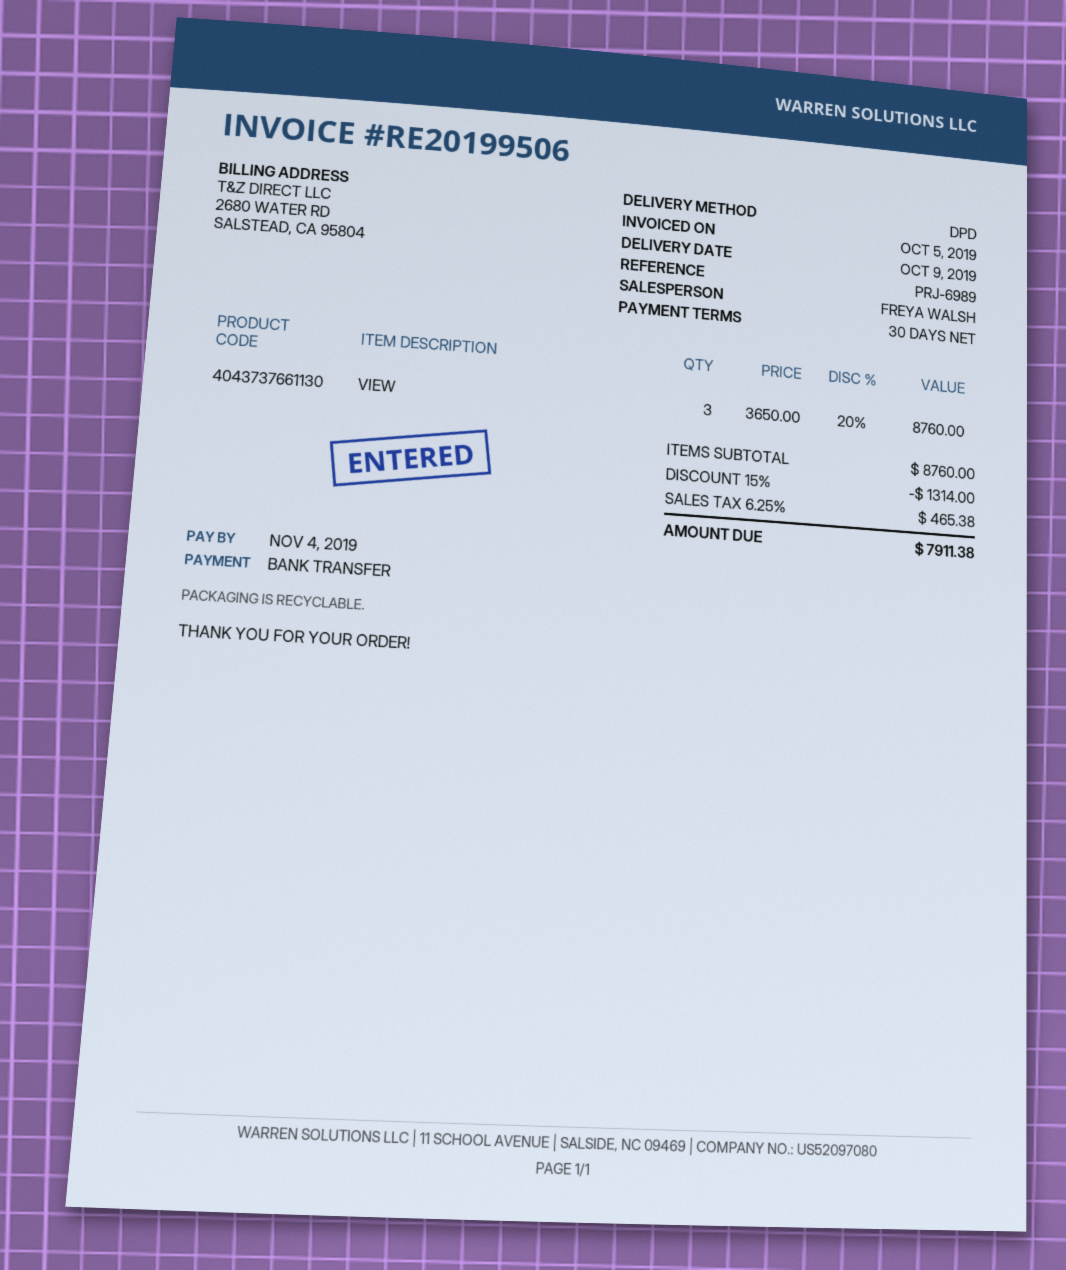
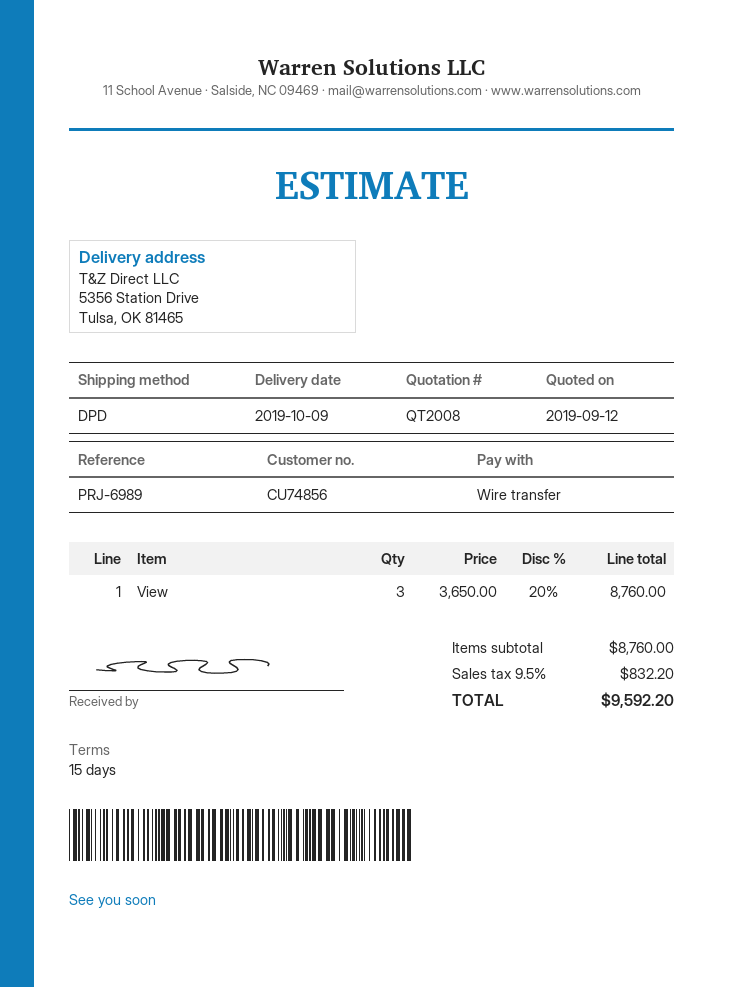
payment terms: 30 days -> 15 days
discount: 15% = 1314.00 -> none
tax: 6.25% = 465.38 -> 9.5% = 832.20
total: 7911.38 -> 9592.20

